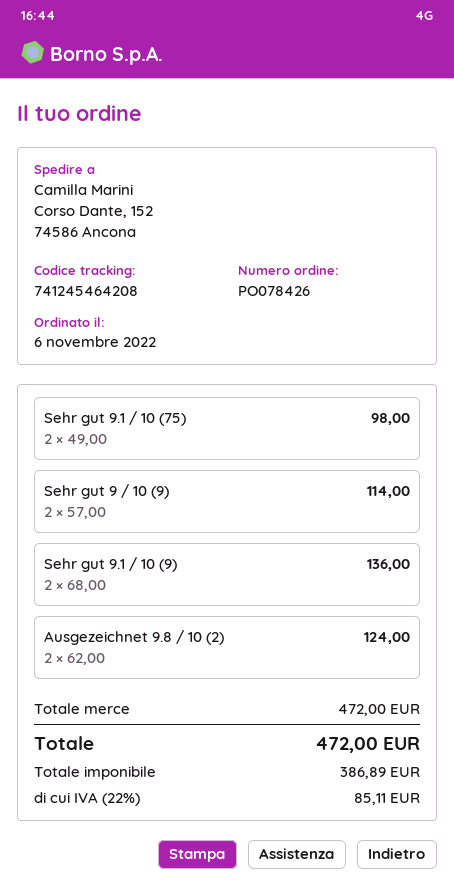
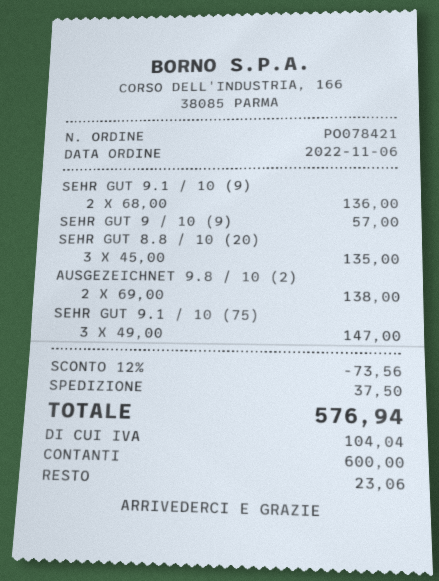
order number: PO078426 -> PO078421
Sehr gut 9.1 / 10 (75): 2 x 49.00 = 98.00 -> 3 x 49.00 = 147.00
Sehr gut 9 / 10 (9): 2 x 57.00 = 114.00 -> 1 x 57.00 = 57.00
Ausgezeichnet 9.8 / 10 (2): 2 x 62.00 = 124.00 -> 2 x 69.00 = 138.00
SEHR GUT 8.8 / 10 (20): none -> 3 x 45.00 = 135.00
discount: none -> 12% = 73.56
shipping: none -> 37.50
tax: 85.11 -> 104.04
total: 472.00 -> 576.94

